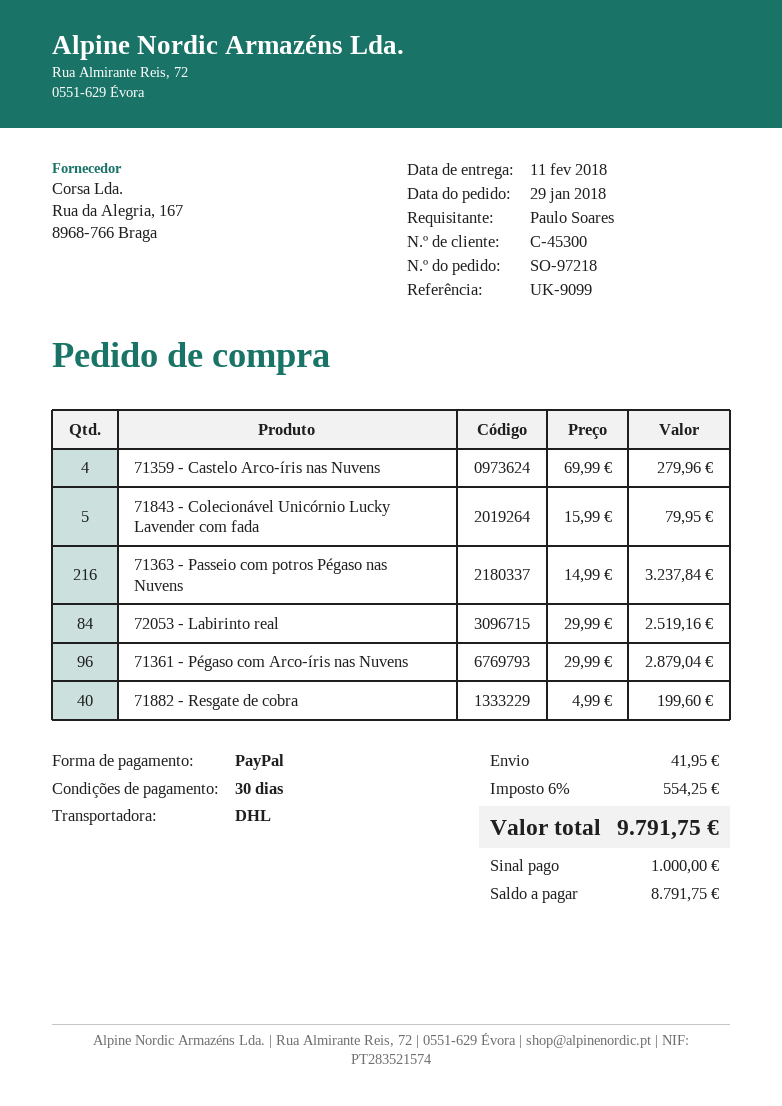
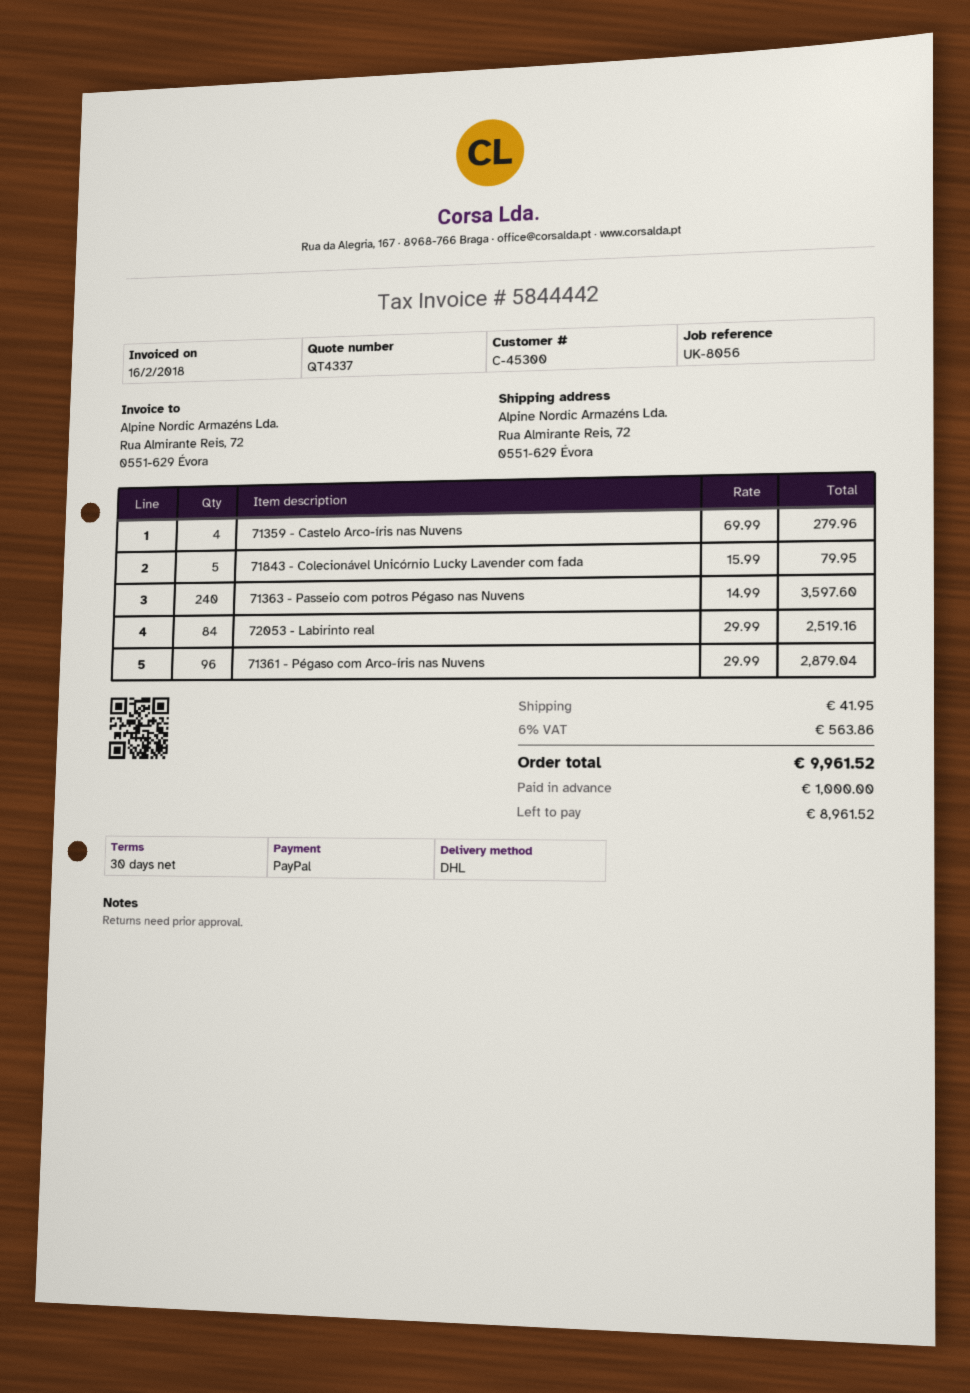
reference: UK-9099 -> UK-8056
71363 - Passeio com potros Pégaso nas Nuvens: 216 x 14.99 = 3237.84 -> 240 x 14.99 = 3597.60
71882 - Resgate de cobra: 40 x 4.99 = 199.60 -> none
tax: 6% = 554.25 -> 6% = 563.86
total: 9791.75 -> 9961.52
balance: 8791.75 -> 8961.52

